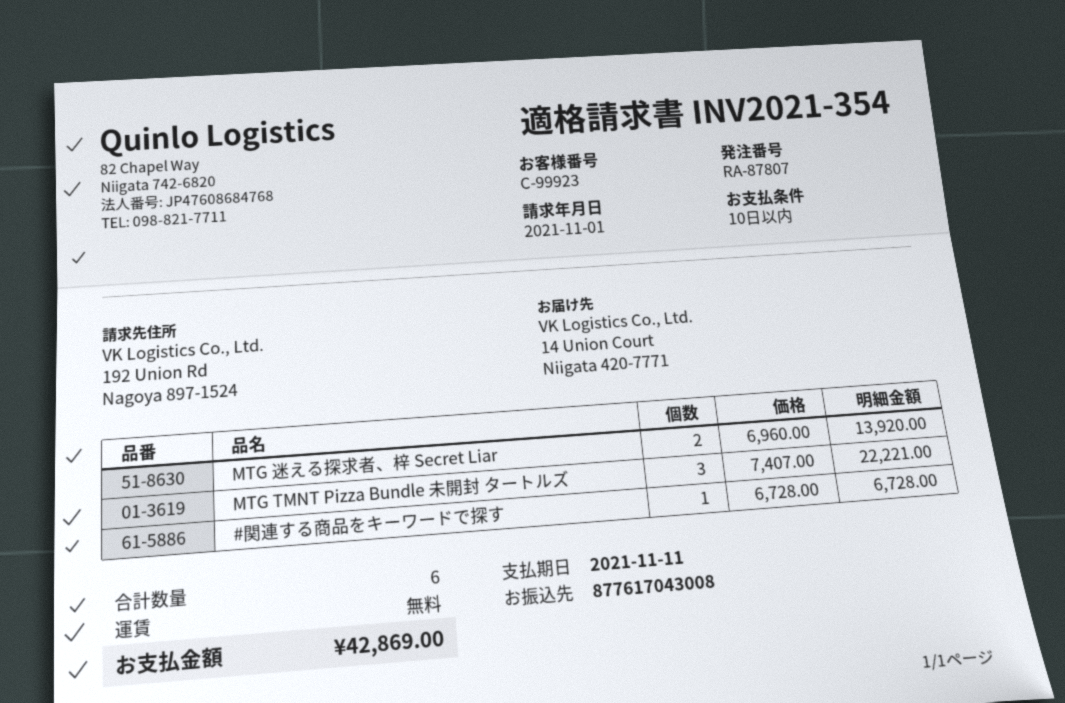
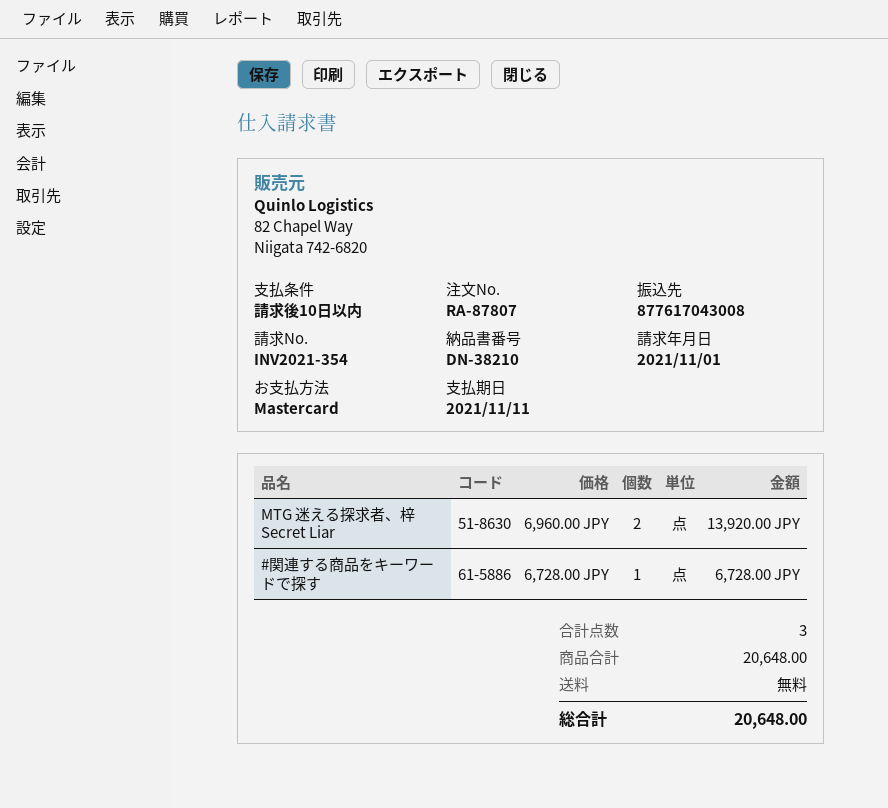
MTG TMNT Pizza Bundle 未開封 タートルズ: 3 x 7407.00 = 22221.00 -> none
total quantity: 6 -> 3
total: 42869.00 -> 20648.00

